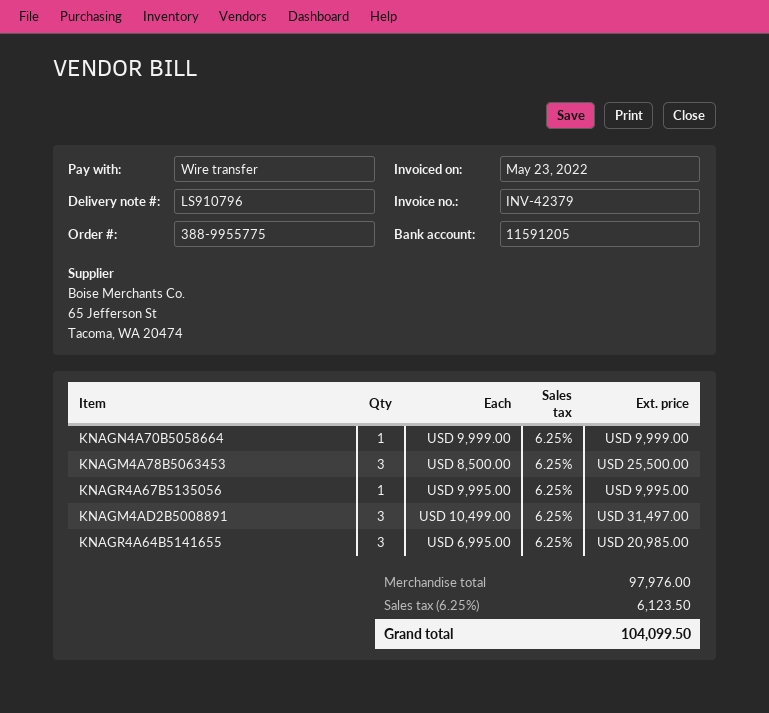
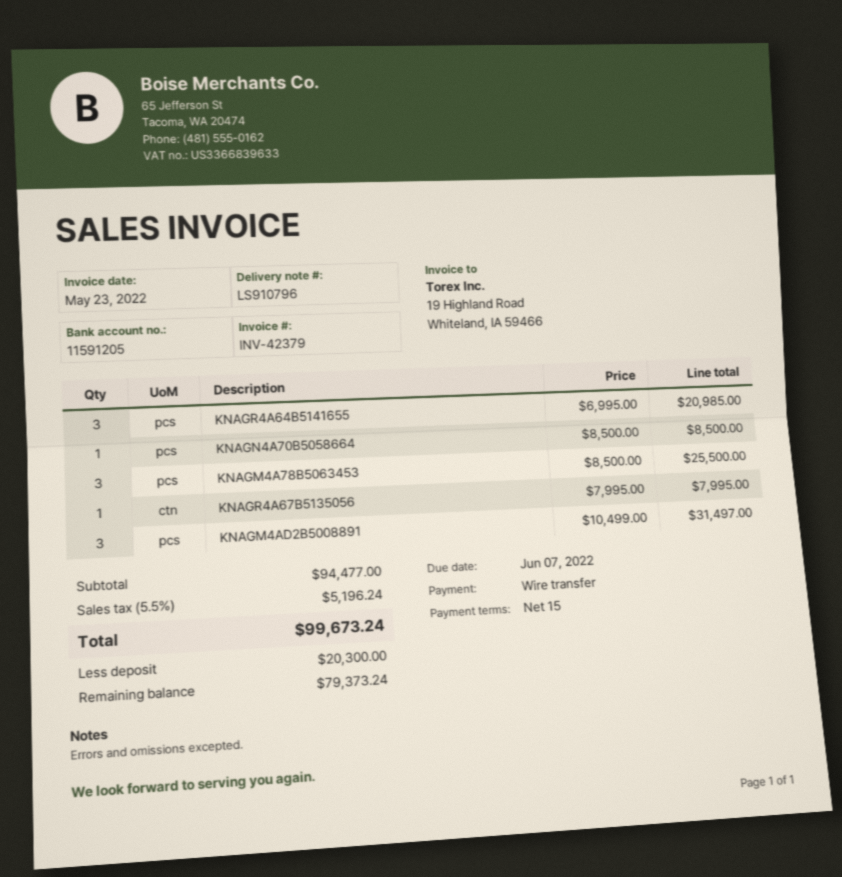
KNAGN4A70B5058664: 1 x 9999.00 = 9999.00 -> 1 x 8500.00 = 8500.00
KNAGR4A67B5135056: 1 x 9995.00 = 9995.00 -> 1 x 7995.00 = 7995.00
subtotal: 97976.00 -> 94477.00
tax: 6.25% = 6123.50 -> 5.5% = 5196.24
total: 104099.50 -> 99673.24

